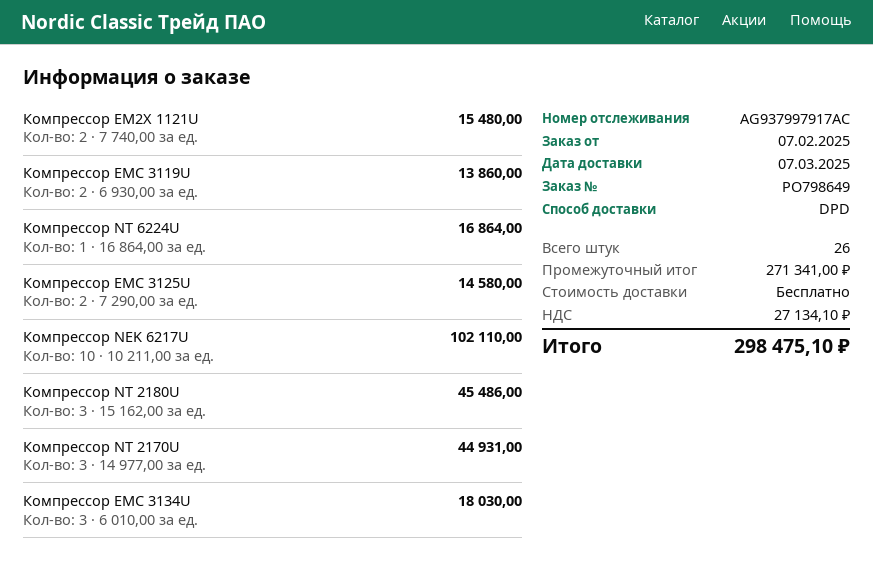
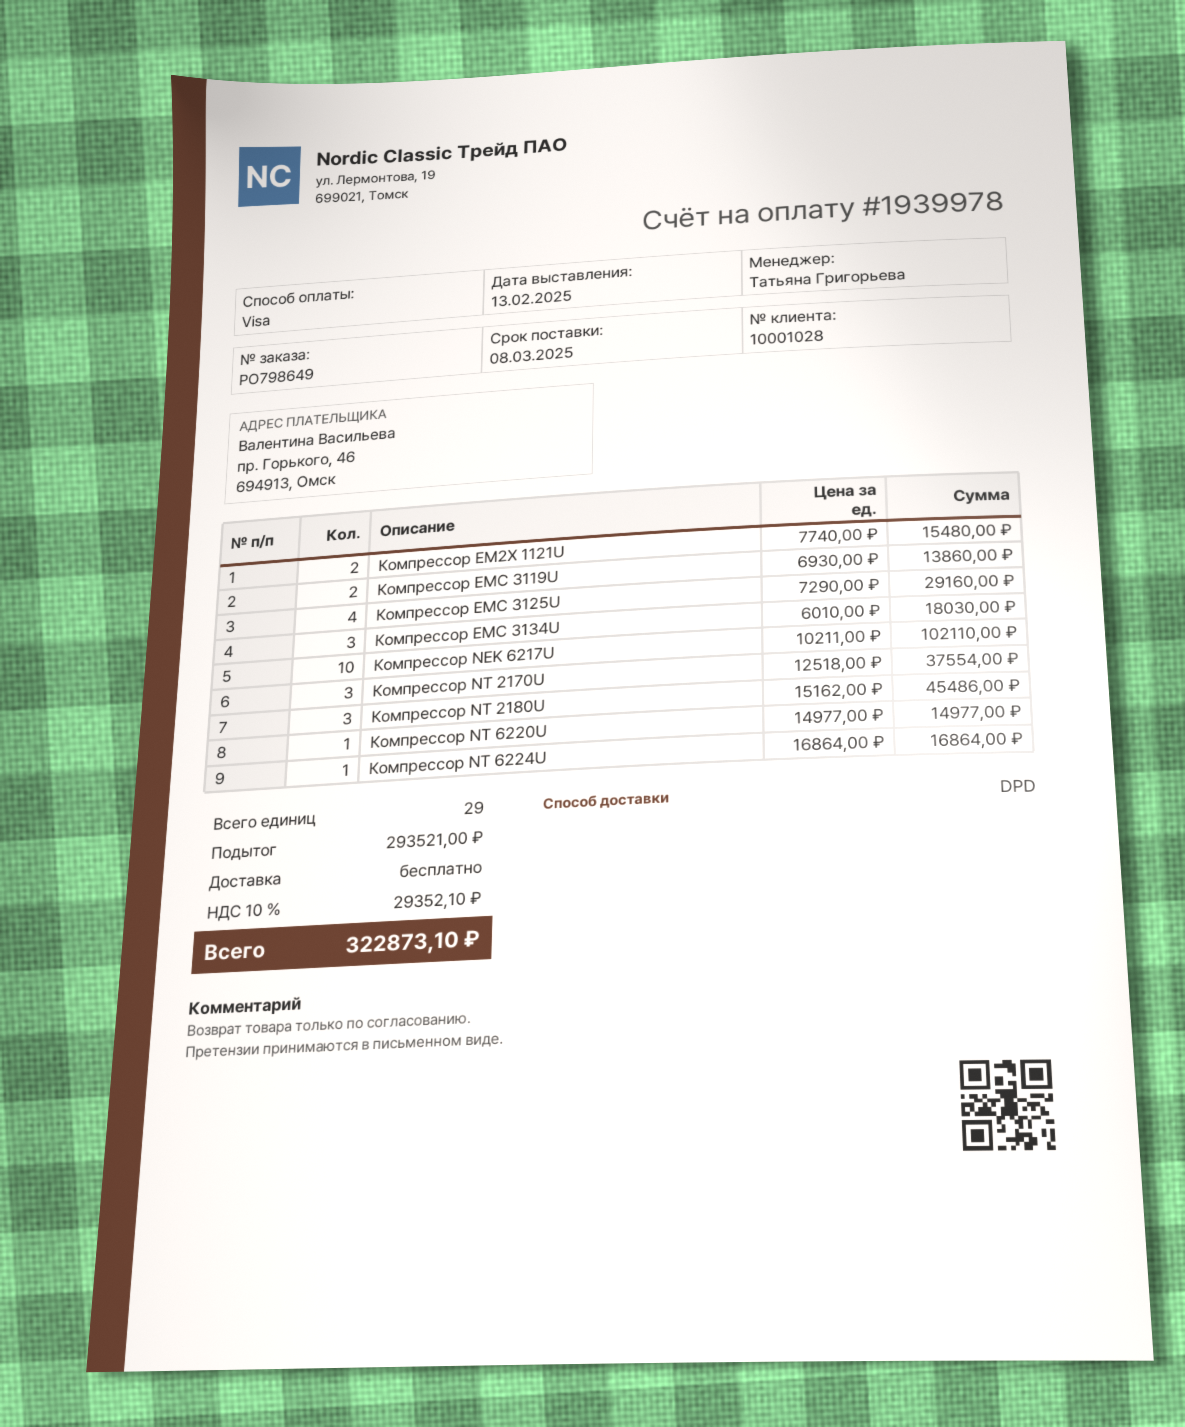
delivery date: 2025-03-07 -> 2025-03-08
Компрессор EMC 3125U: 2 x 7290.00 = 14580.00 -> 4 x 7290.00 = 29160.00
Компрессор NT 2170U: 3 x 14977.00 = 44931.00 -> 3 x 12518.00 = 37554.00
Компрессор NT 6220U: none -> 1 x 14977.00 = 14977.00
total quantity: 26 -> 29
subtotal: 271341.00 -> 293521.00
tax: 27134.10 -> 29352.10
total: 298475.10 -> 322873.10

